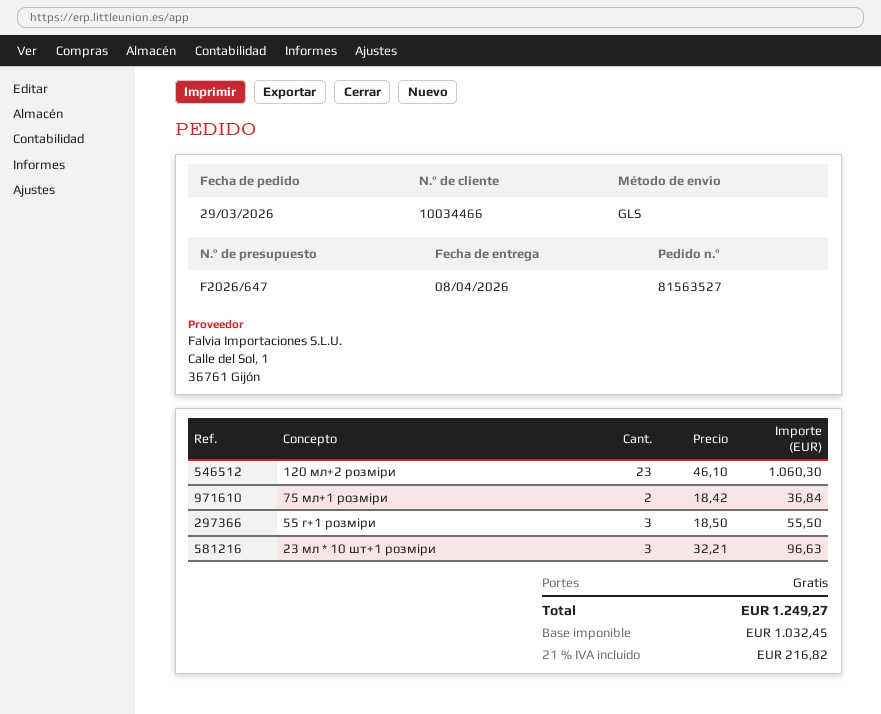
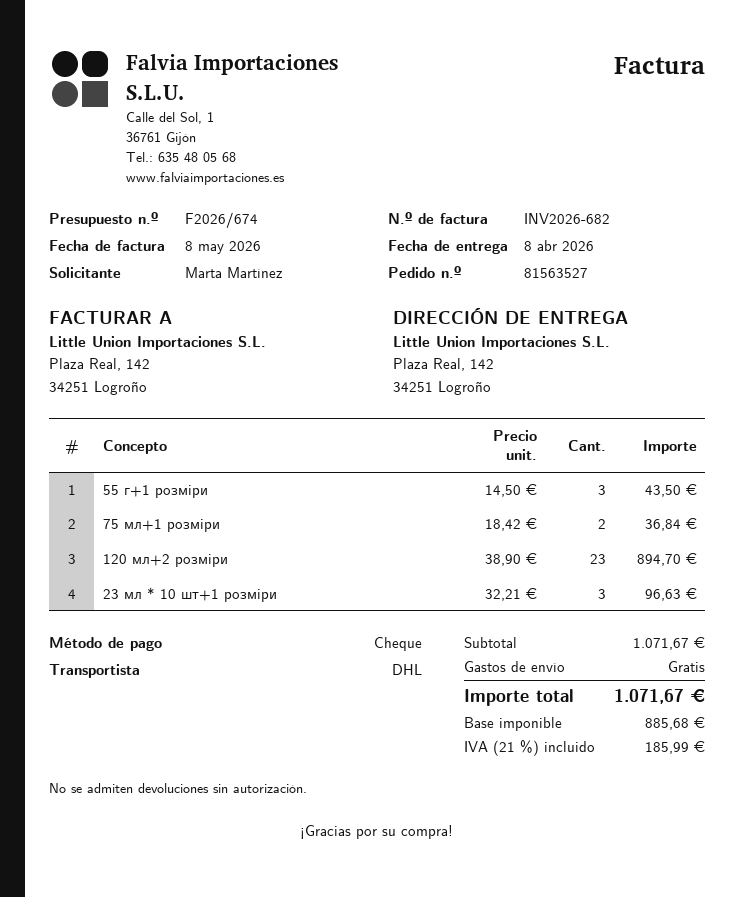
quote number: F2026/647 -> F2026/674
shipping method: GLS -> DHL
120 мл+2 розміри: 23 x 46.10 = 1060.30 -> 23 x 38.90 = 894.70
55 г+1 розміри: 3 x 18.50 = 55.50 -> 3 x 14.50 = 43.50
net: 1032.45 -> 885.68
tax: 21% = 216.82 -> 21% = 185.99
total: 1249.27 -> 1071.67

